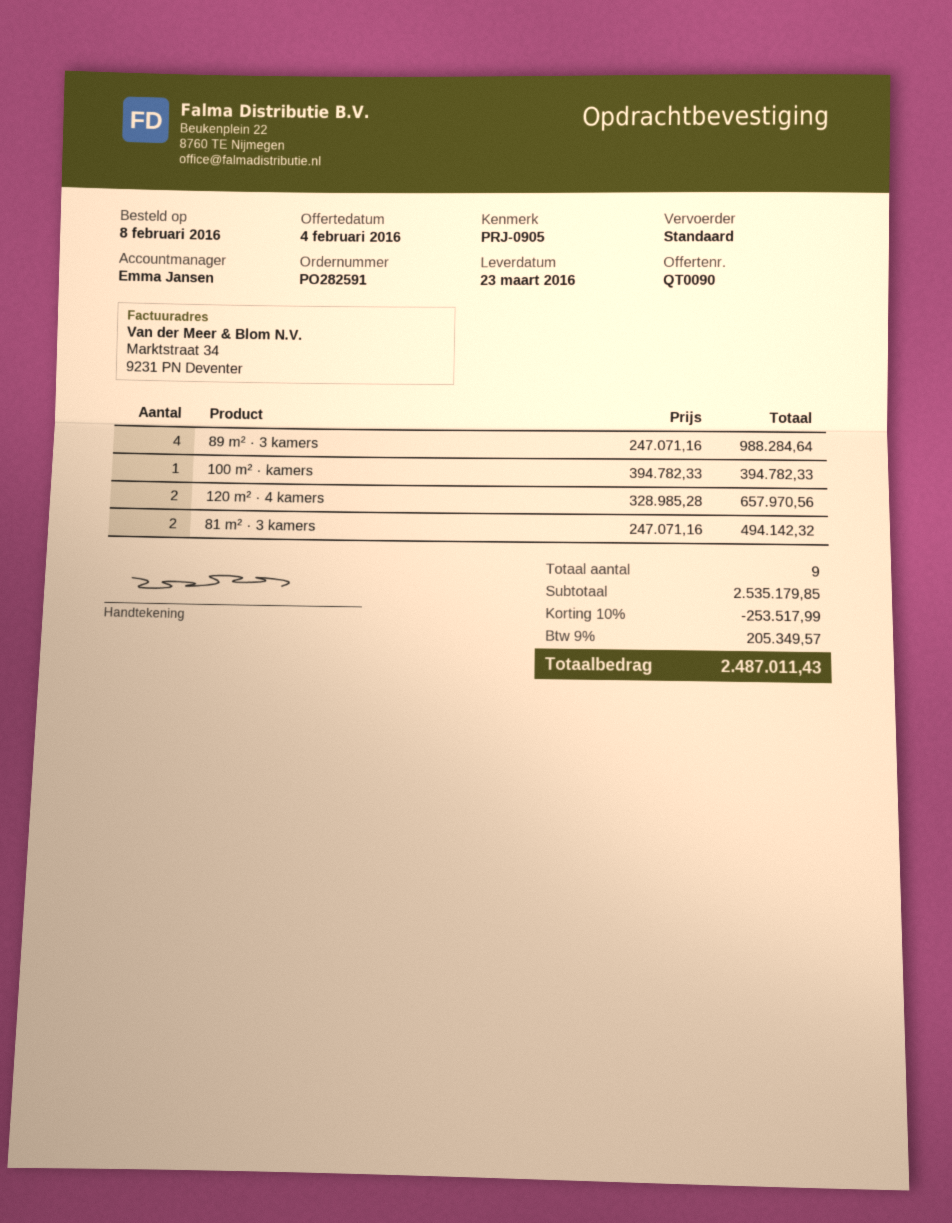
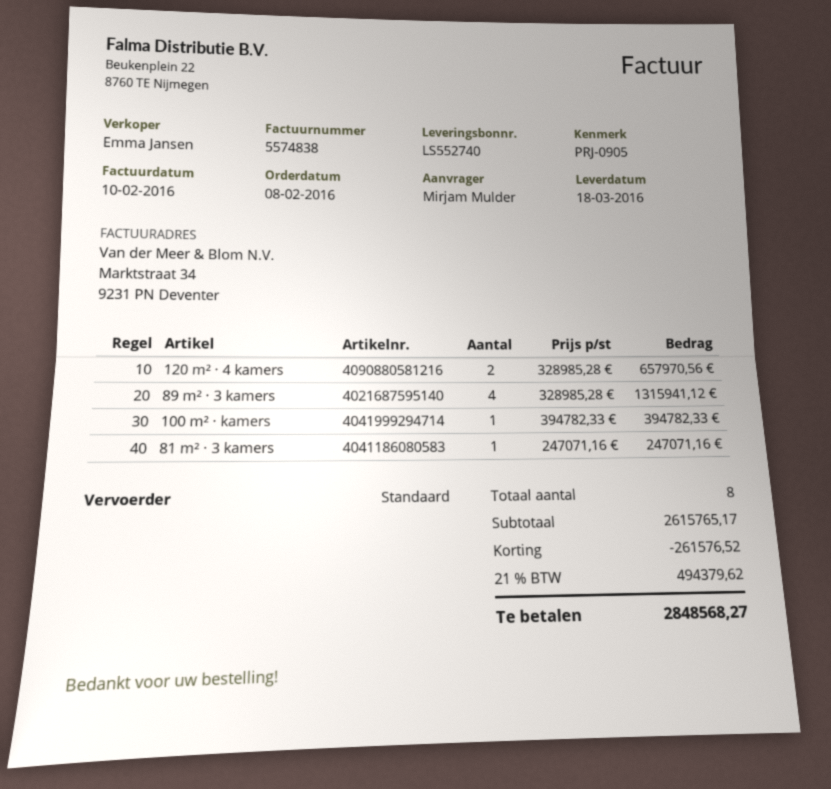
delivery date: 2016-03-23 -> 2016-03-18
89 m² · 3 kamers: 4 x 247071.16 = 988284.64 -> 4 x 328985.28 = 1315941.12
81 m² · 3 kamers: 2 x 247071.16 = 494142.32 -> 1 x 247071.16 = 247071.16
total quantity: 9 -> 8
subtotal: 2535179.85 -> 2615765.17
discount: 253517.99 -> 261576.52
tax: 9% = 205349.57 -> 21% = 494379.62
total: 2487011.43 -> 2848568.27

